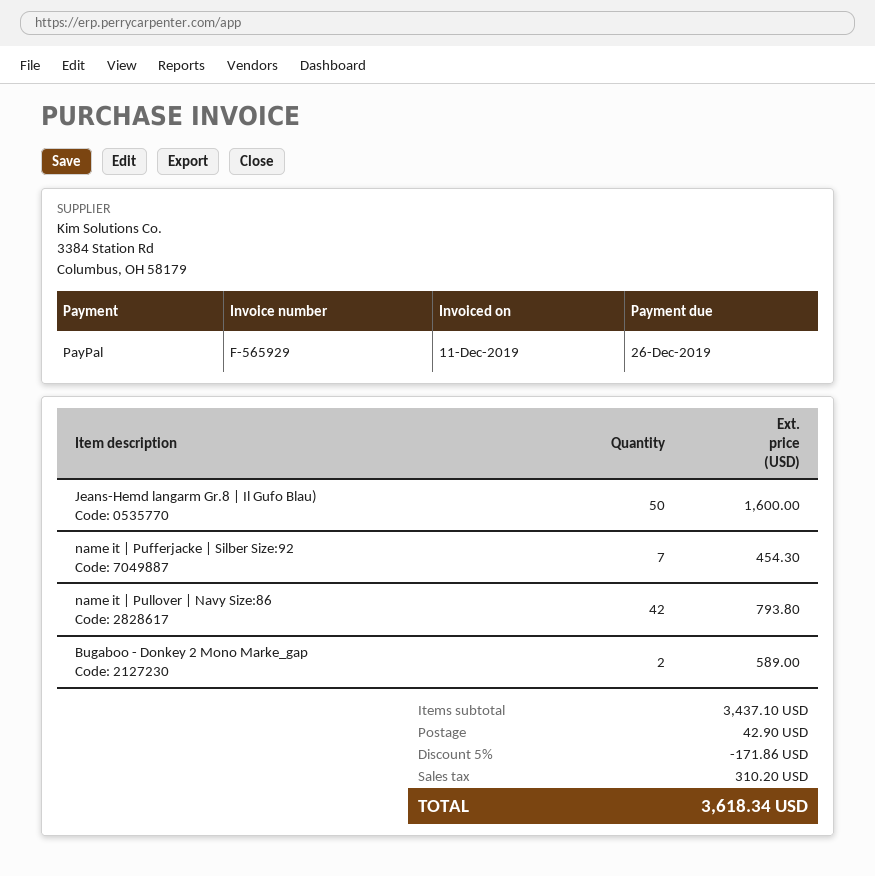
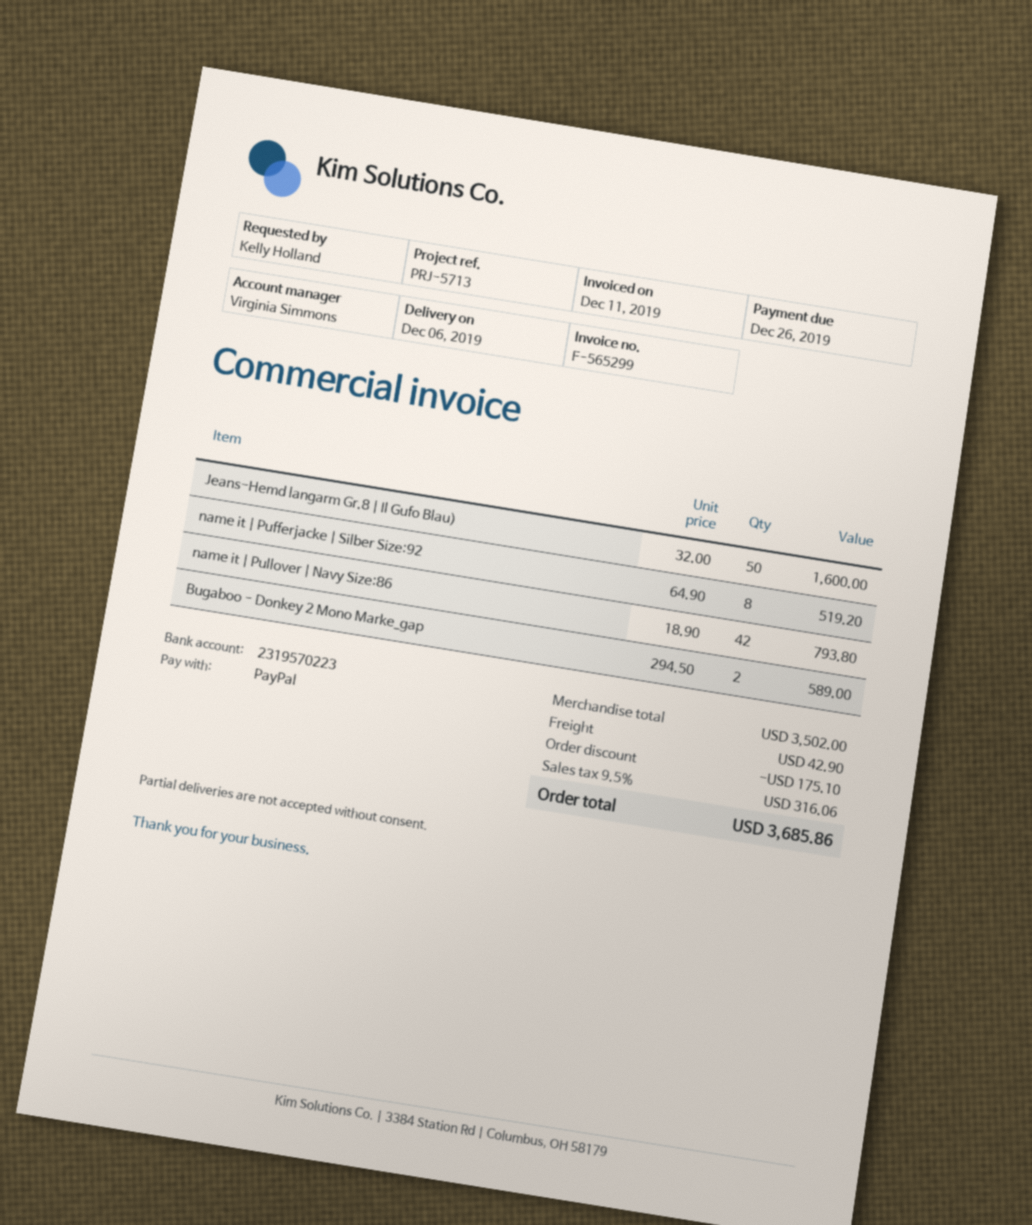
invoice number: F-565929 -> F-565299
name it | Pufferjacke | Silber Size:92: 7 for 454.30 -> 8 for 519.20
subtotal: 3437.10 -> 3502.00
discount: 171.86 -> 175.10
tax: 310.20 -> 316.06
total: 3618.34 -> 3685.86

